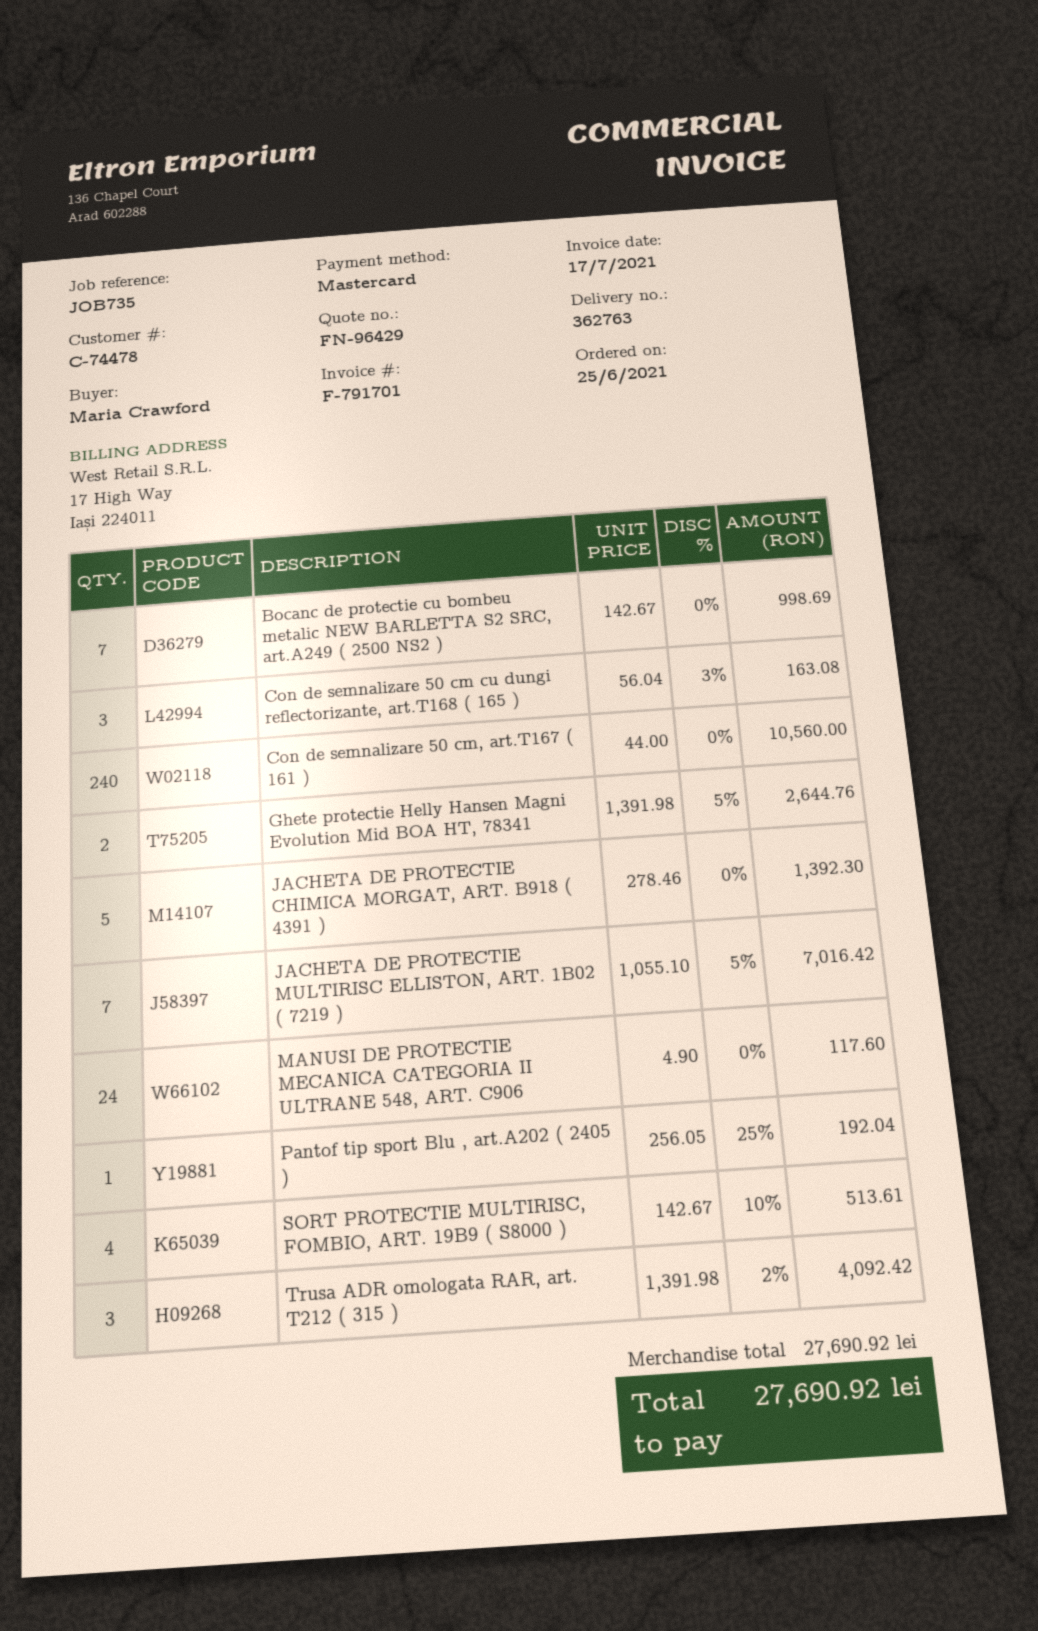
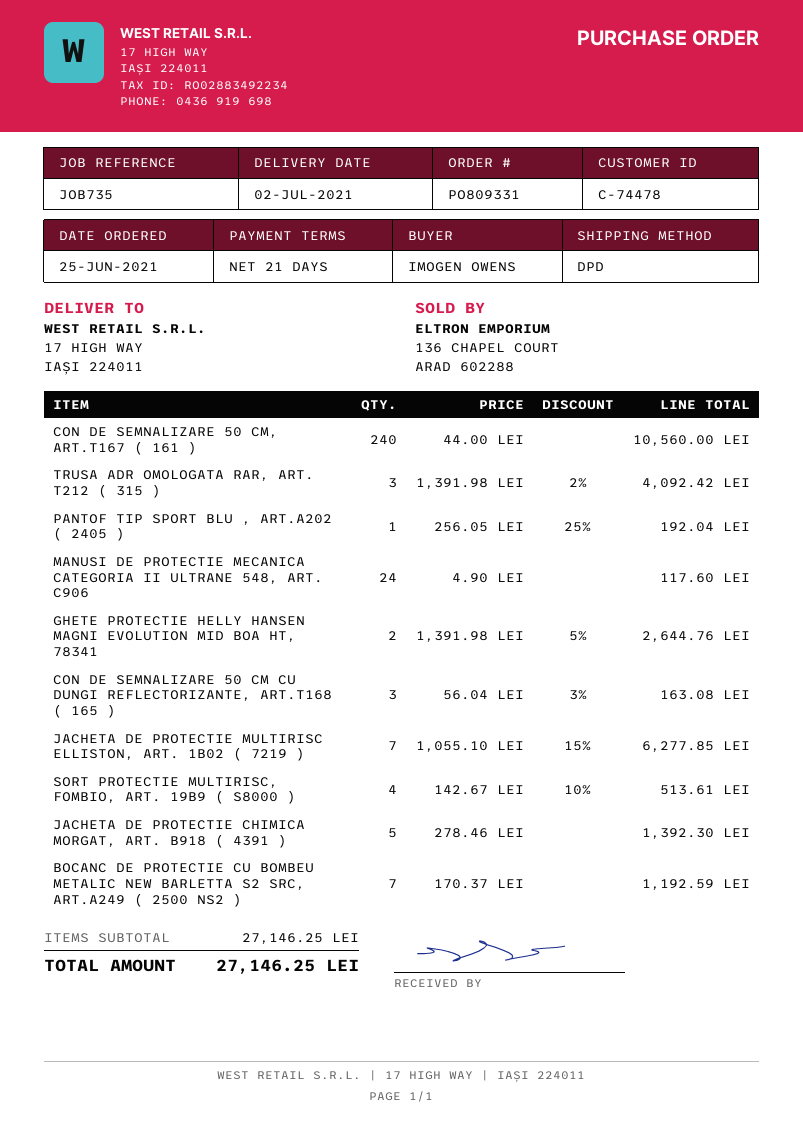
ordered by: Maria Crawford -> IMOGEN OWENS
Bocanc de protectie cu bombeu metalic NEW BARLETTA S2 SRC, art.A249 ( 2500 NS2 ): 7 x 142.67 = 998.69 -> 7 x 170.37 = 1192.59
JACHETA DE PROTECTIE MULTIRISC ELLISTON, ART. 1B02 ( 7219 ): 7 x 1055.10 - 5% = 7016.42 -> 7 x 1055.10 - 15% = 6277.85
subtotal: 27690.92 -> 27146.25
total: 27690.92 -> 27146.25

